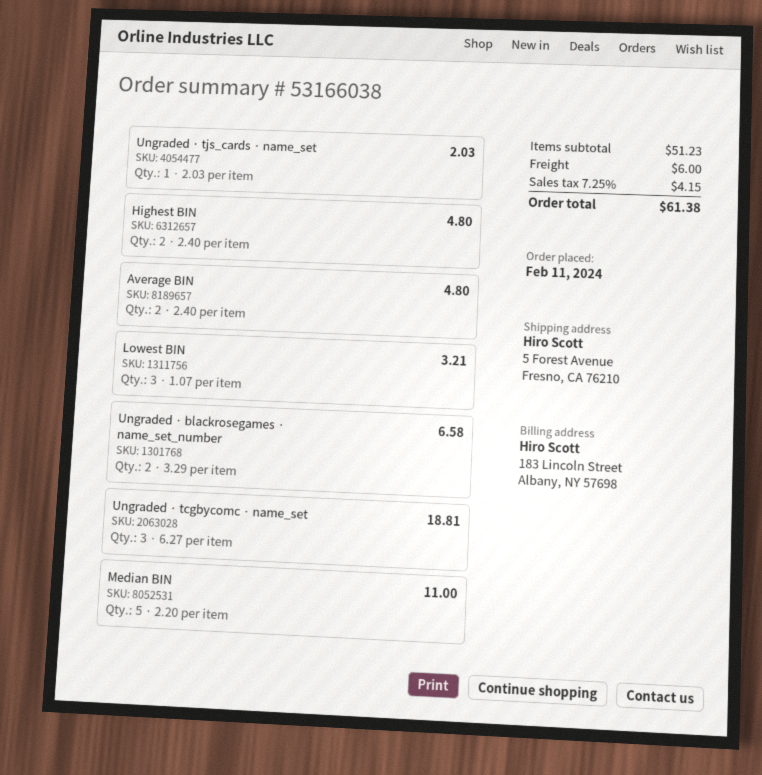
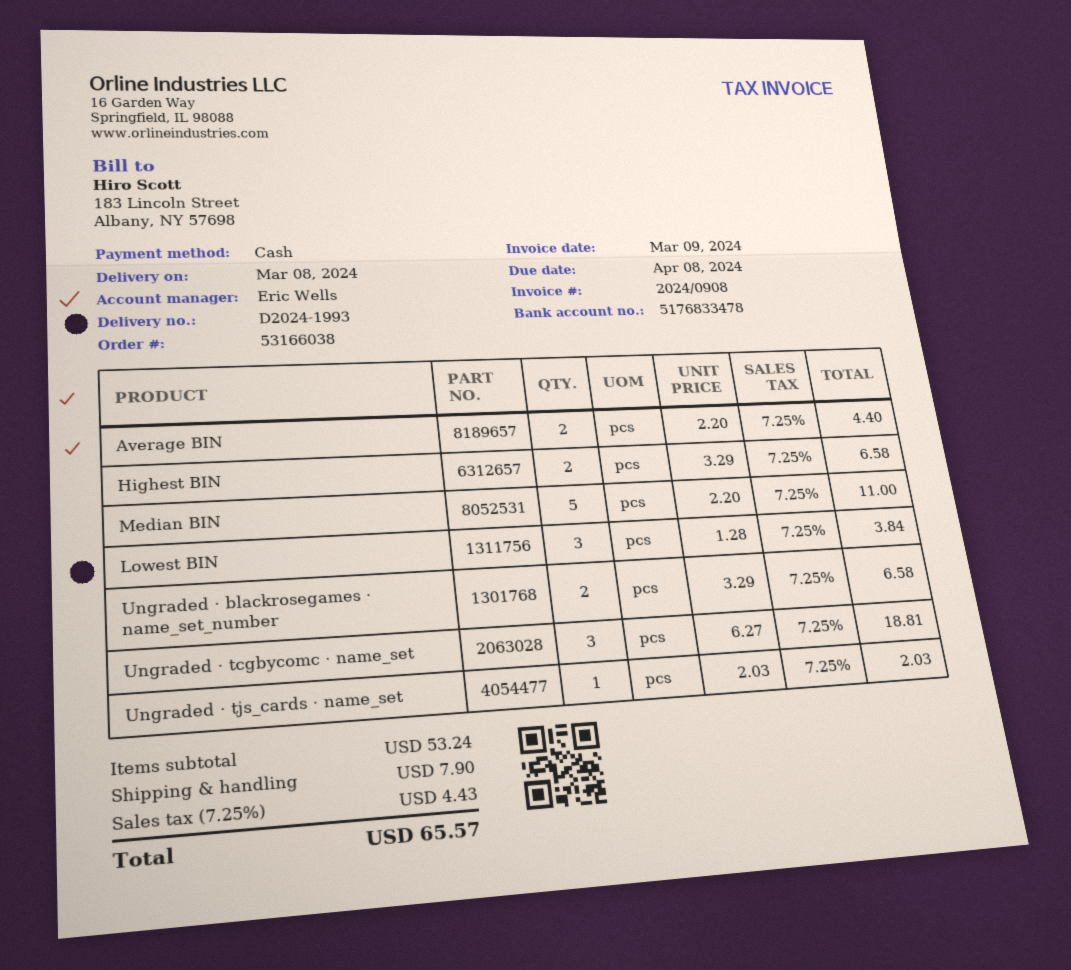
Highest BIN: 2 x 2.40 = 4.80 -> 2 x 3.29 = 6.58
Average BIN: 2 x 2.40 = 4.80 -> 2 x 2.20 = 4.40
Lowest BIN: 3 x 1.07 = 3.21 -> 3 x 1.28 = 3.84
subtotal: 51.23 -> 53.24
shipping: 6.00 -> 7.90
tax: 7.25% = 4.15 -> 7.25% = 4.43
total: 61.38 -> 65.57

